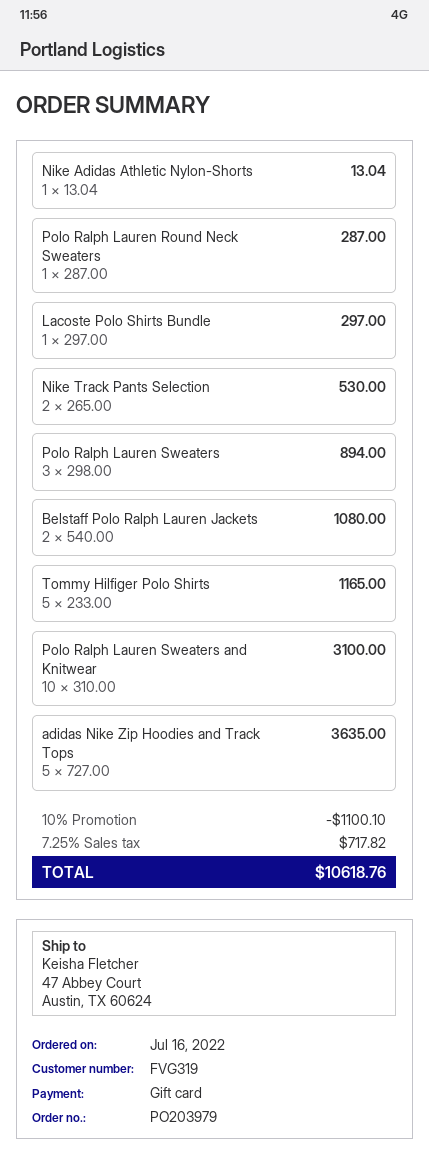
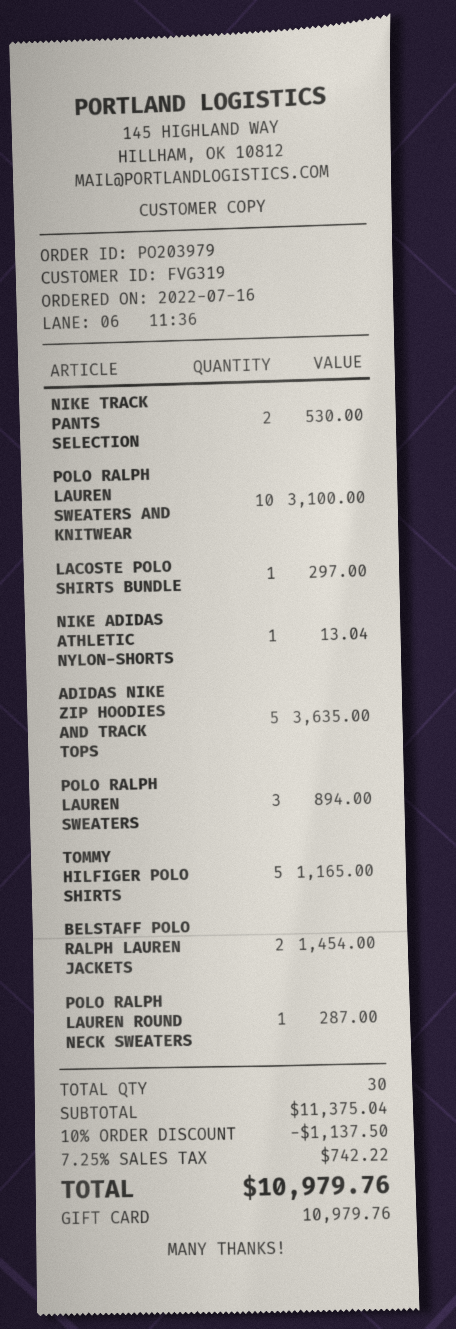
Belstaff Polo Ralph Lauren Jackets: 2 for 1080.00 -> 2 for 1454.00
discount: 10% = 1100.10 -> 10% = 1137.50
tax: 7.25% = 717.82 -> 7.25% = 742.22
total: 10618.76 -> 10979.76

